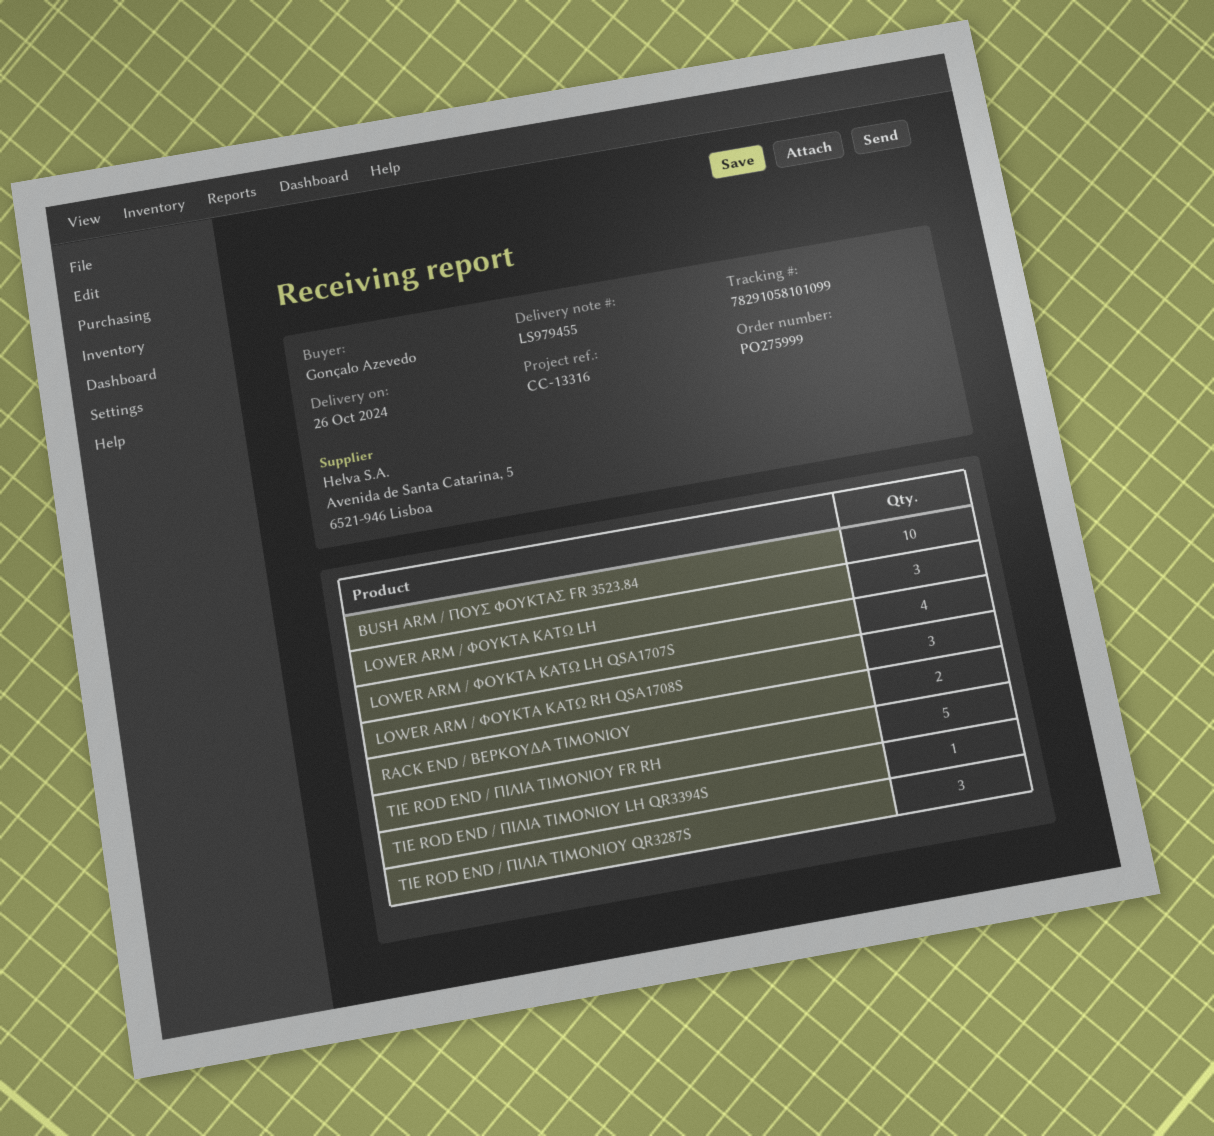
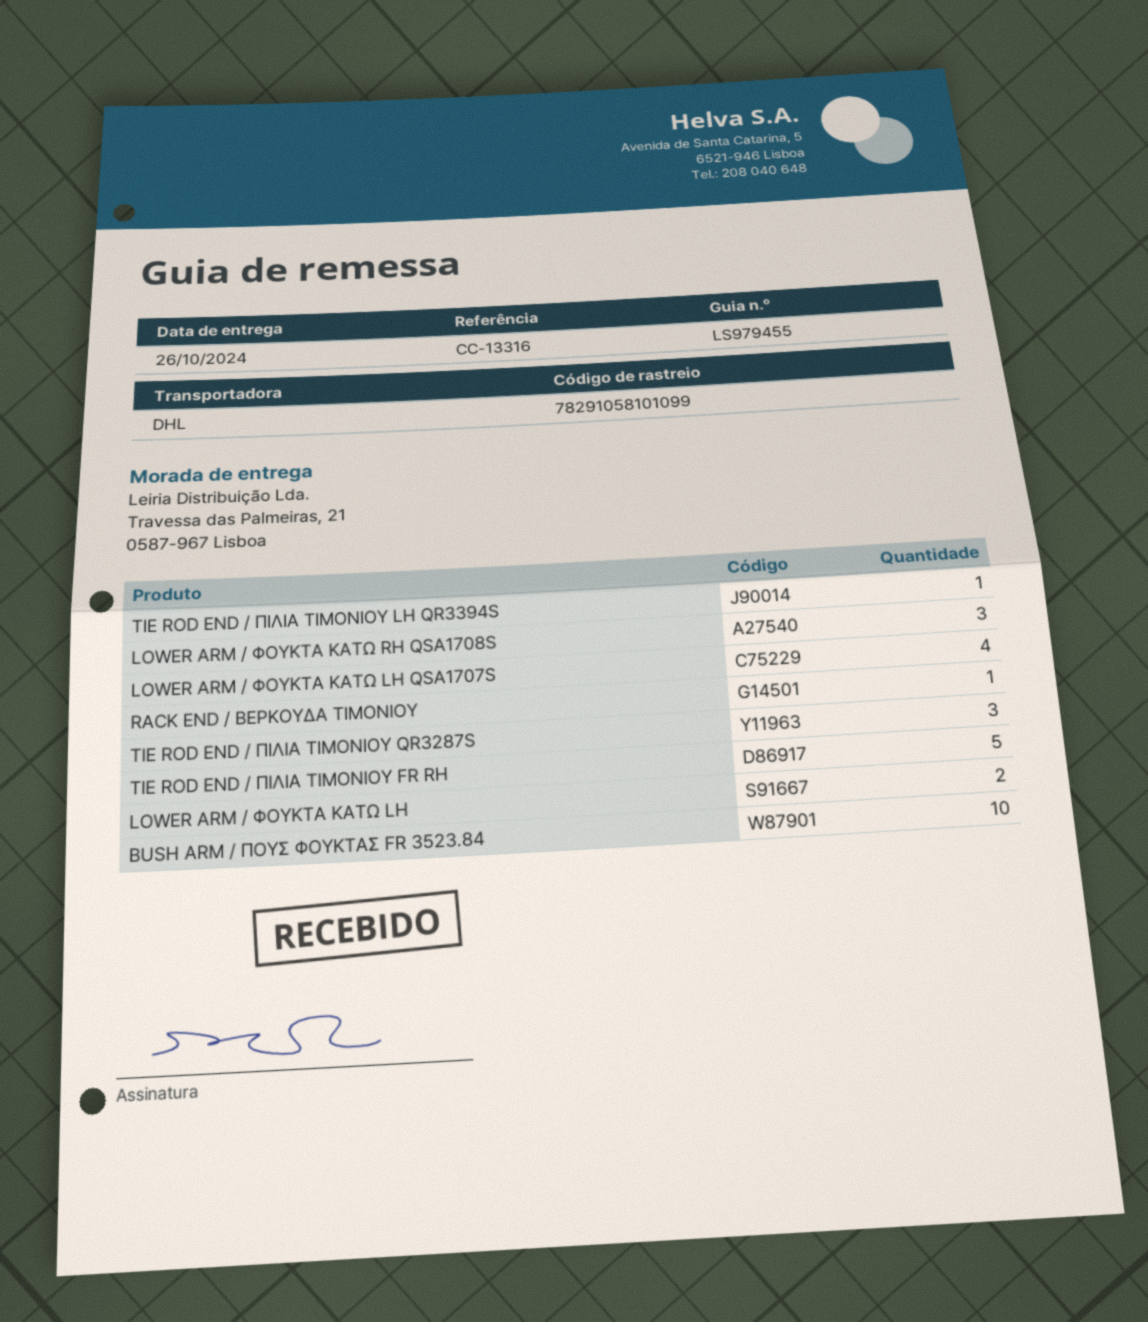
LOWER ARM / ΦΟΥΚΤΑ ΚΑΤΩ LH: 3 -> 2
RACK END / ΒΕΡΚΟΥΔΑ ΤΙΜΟΝΙΟΥ: 2 -> 1

